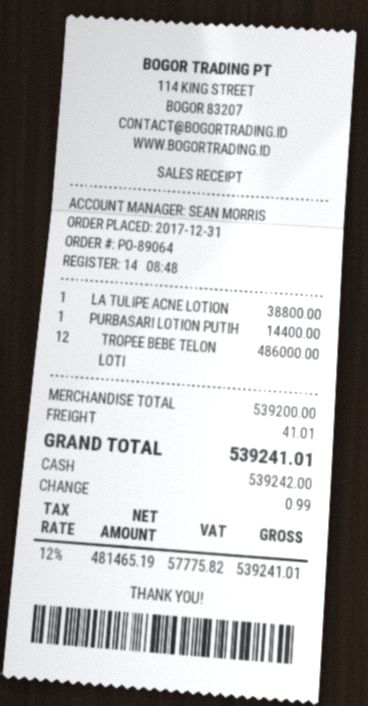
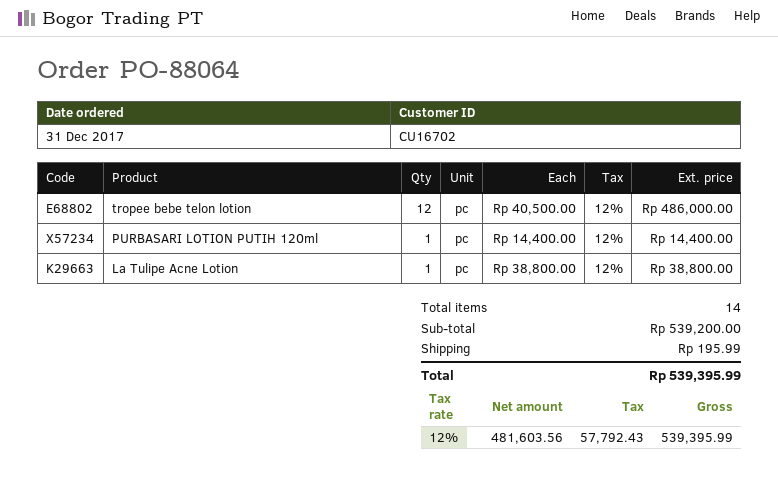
order number: PO-89064 -> PO-88064
shipping: 41.01 -> 195.99
net: 481465.19 -> 481603.56
tax: 12% = 57775.82 -> 12% = 57792.43
total: 539241.01 -> 539395.99

